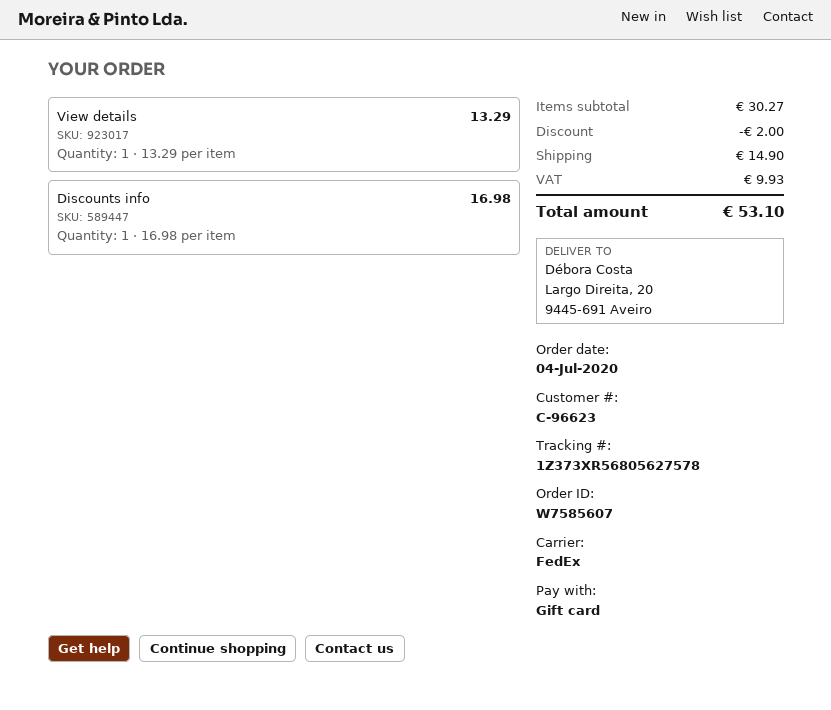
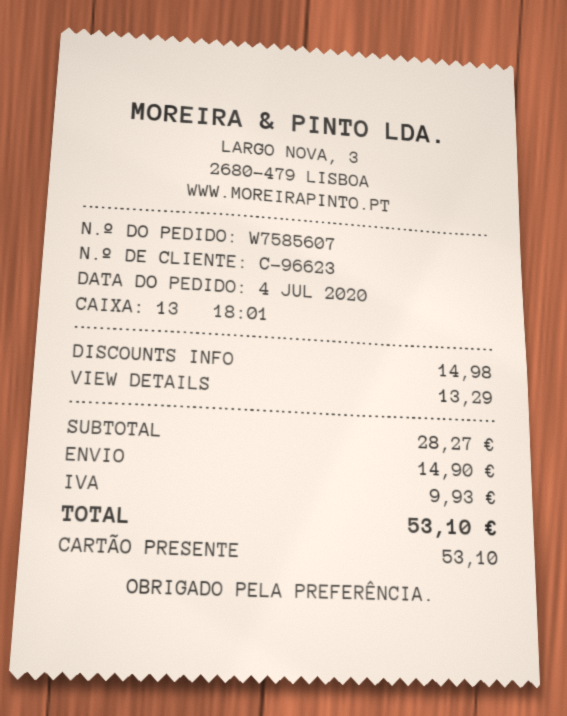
Discounts info: 1 for 16.98 -> 1 for 14.98
subtotal: 30.27 -> 28.27
discount: 2.00 -> none

